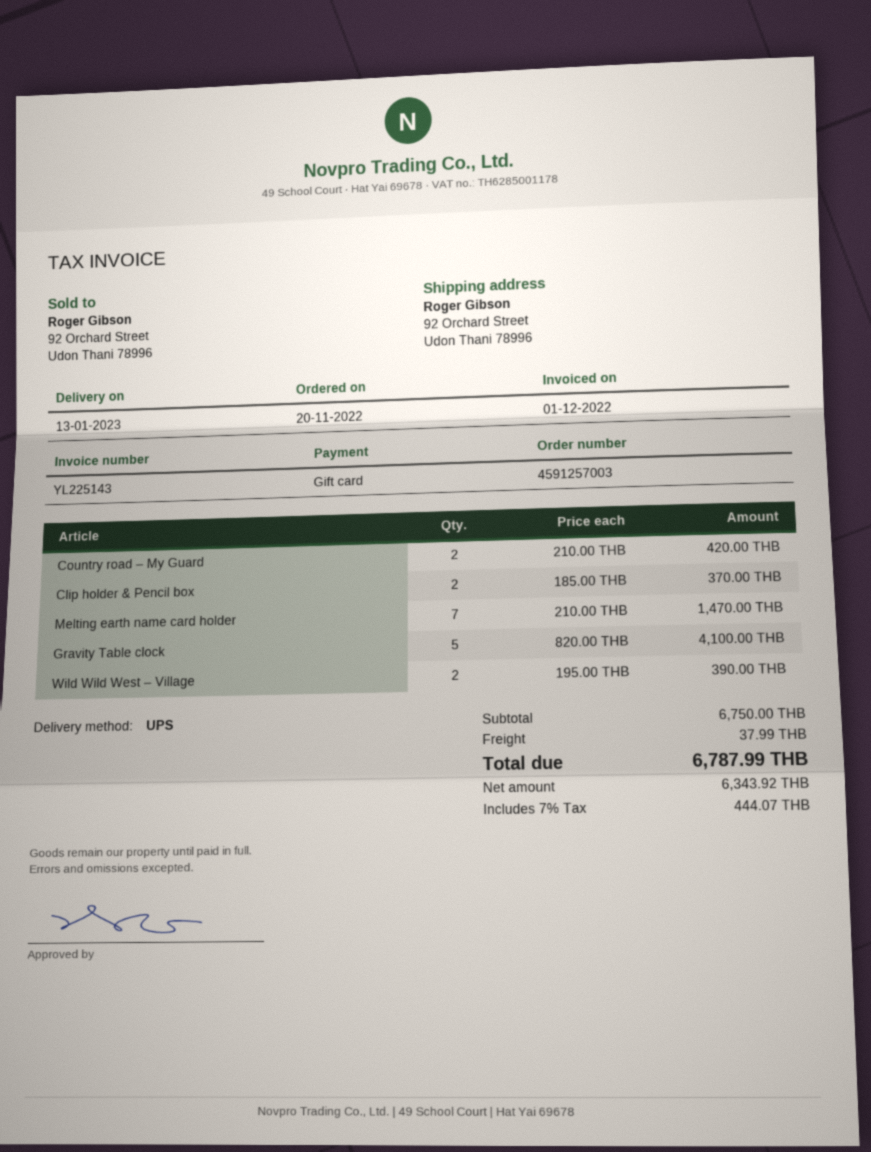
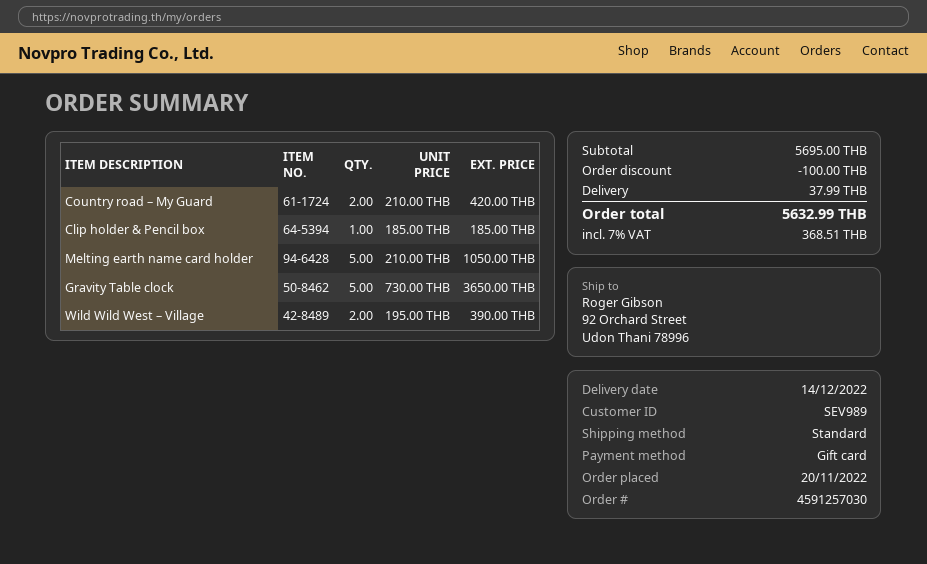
order number: 4591257003 -> 4591257030
delivery date: 2023-01-13 -> 2022-12-14
shipping method: UPS -> standard
Clip holder & Pencil box: 2 x 185.00 = 370.00 -> 1 x 185.00 = 185.00
Melting earth name card holder: 7 x 210.00 = 1470.00 -> 5 x 210.00 = 1050.00
Gravity Table clock: 5 x 820.00 = 4100.00 -> 5 x 730.00 = 3650.00
subtotal: 6750.00 -> 5695.00
discount: none -> 100.00
tax: 7% = 444.07 -> 7% = 368.51
total: 6787.99 -> 5632.99

